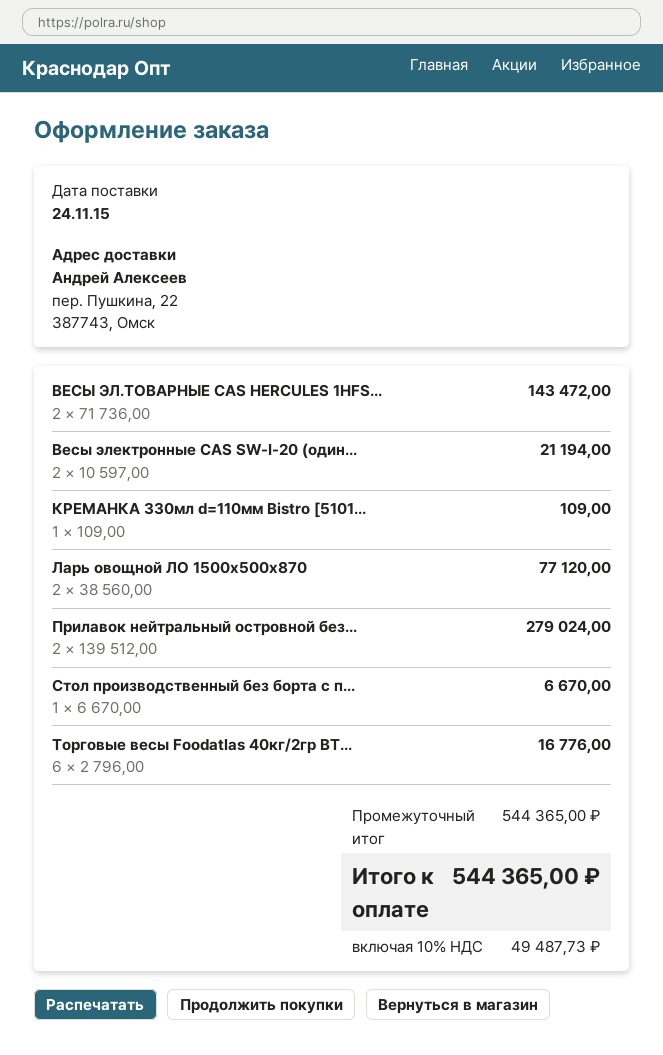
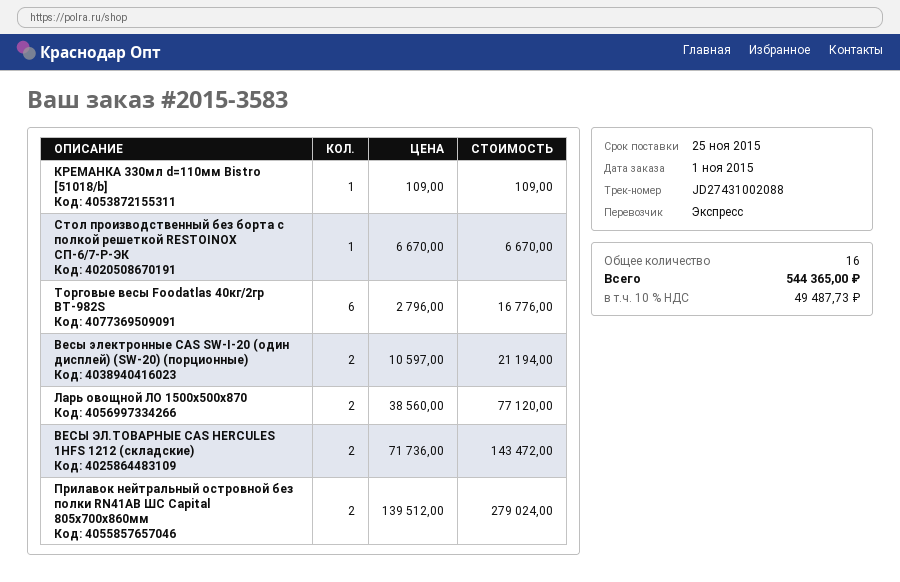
delivery date: 2015-11-24 -> 2015-11-25

